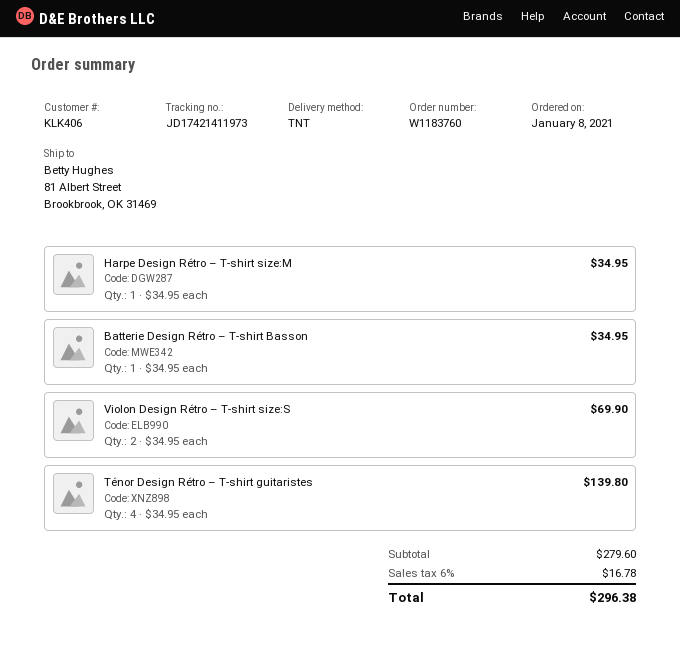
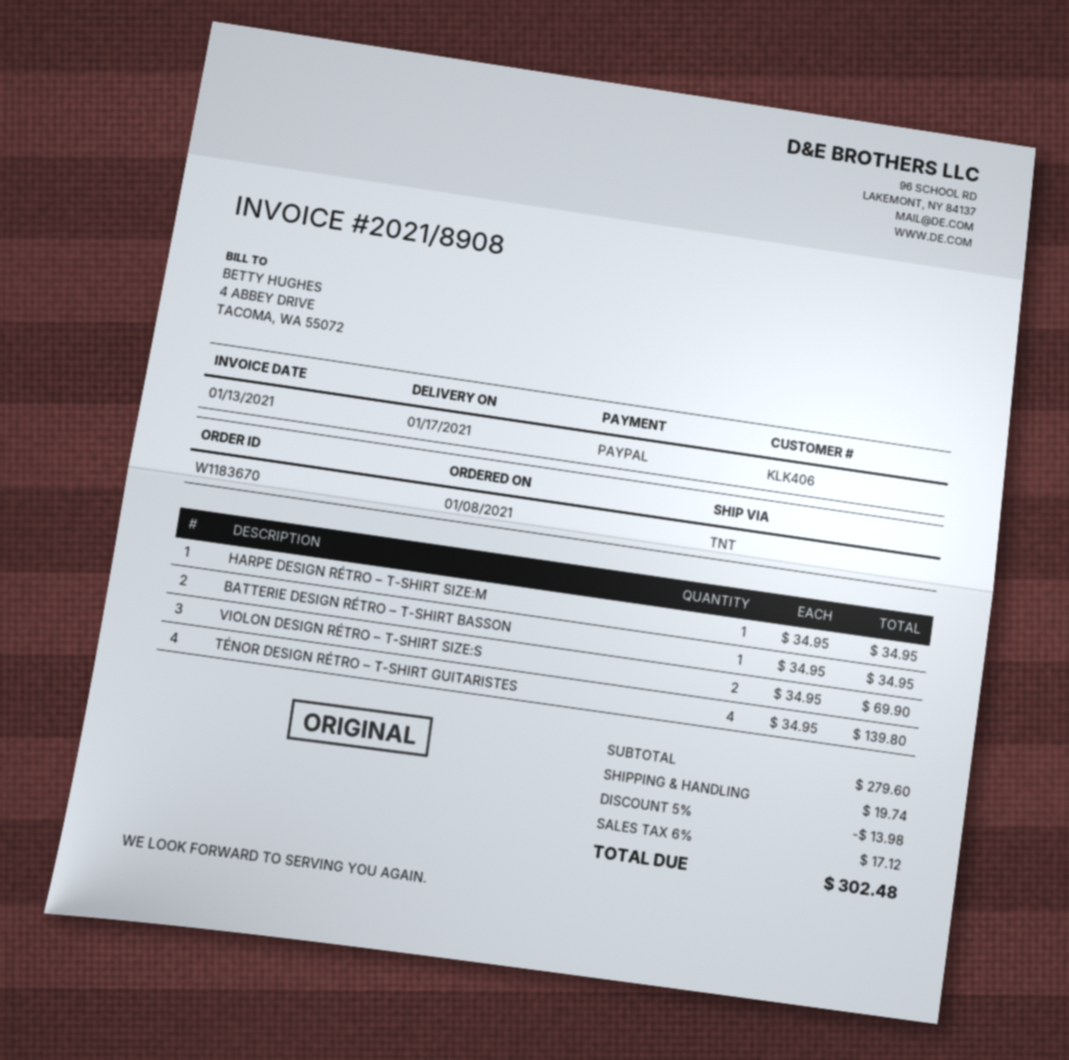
order number: W1183760 -> W1183670
discount: none -> 5% = 13.98
shipping: none -> 19.74
tax: 6% = 16.78 -> 6% = 17.12
total: 296.38 -> 302.48

